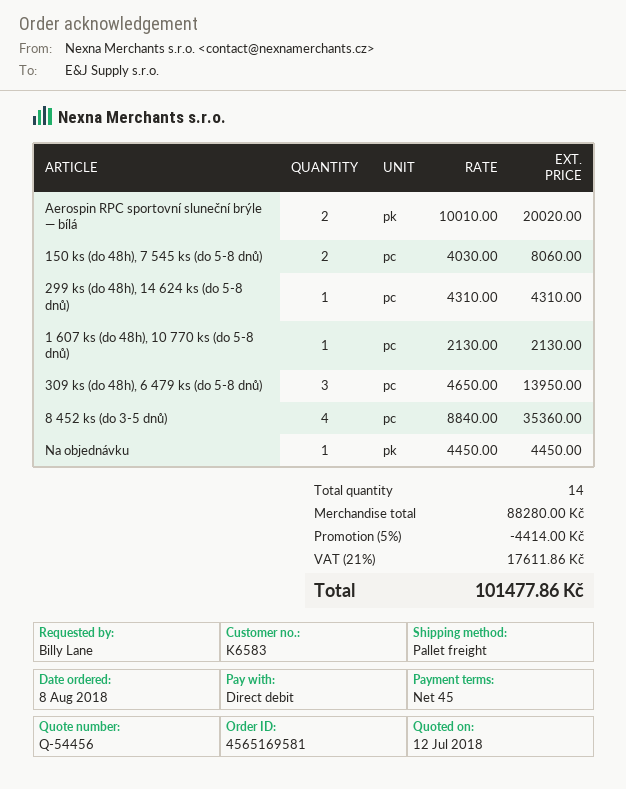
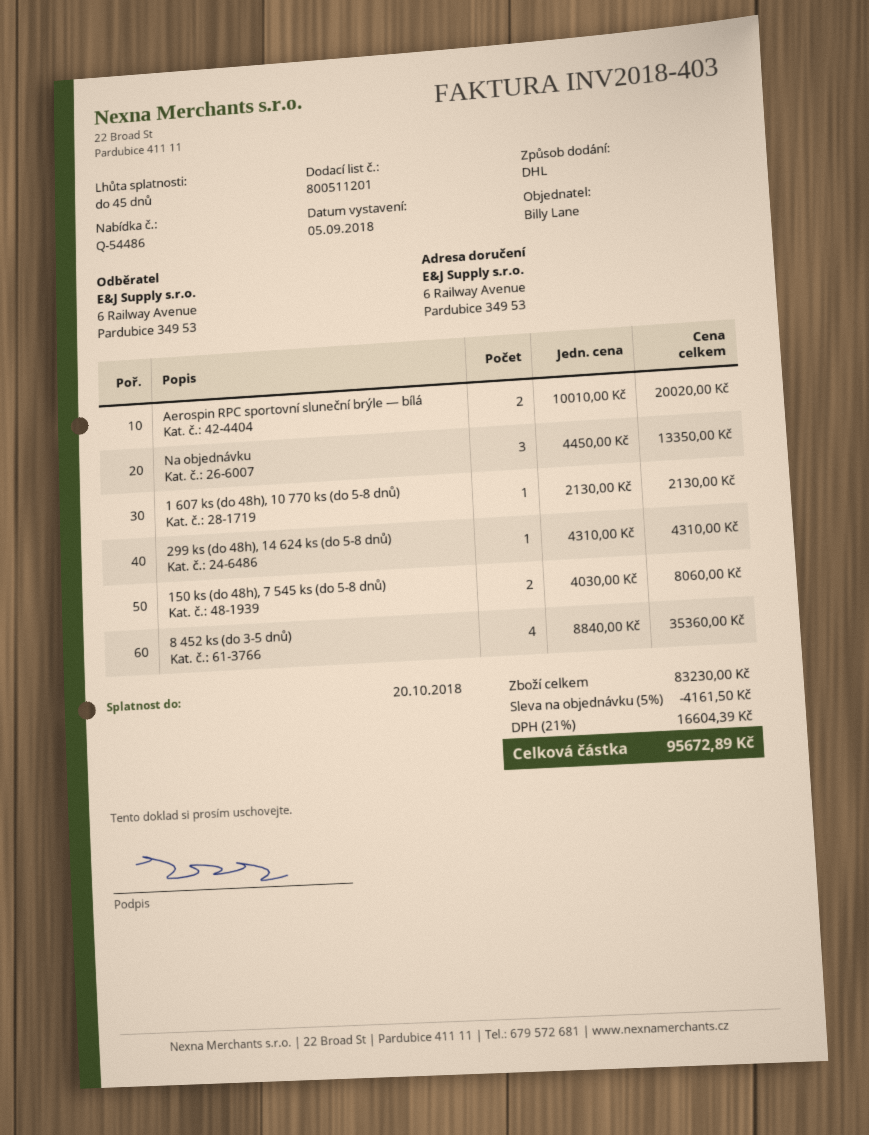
quote number: Q-54456 -> Q-54486
shipping method: pallet freight -> DHL
309 ks (do 48h), 6 479 ks (do 5-8 dnů): 3 x 4650.00 = 13950.00 -> none
Na objednávku: 1 x 4450.00 = 4450.00 -> 3 x 4450.00 = 13350.00
subtotal: 88280.00 -> 83230.00
discount: 5% = 4414.00 -> 5% = 4161.50
tax: 21% = 17611.86 -> 21% = 16604.39
total: 101477.86 -> 95672.89

